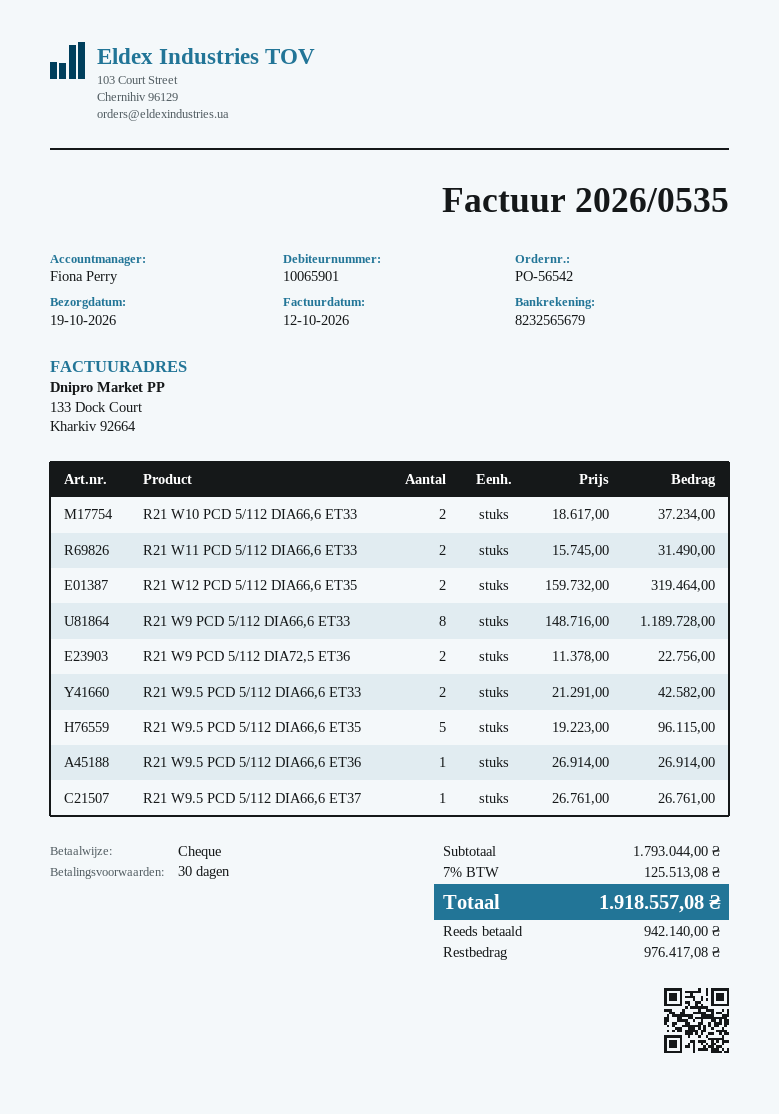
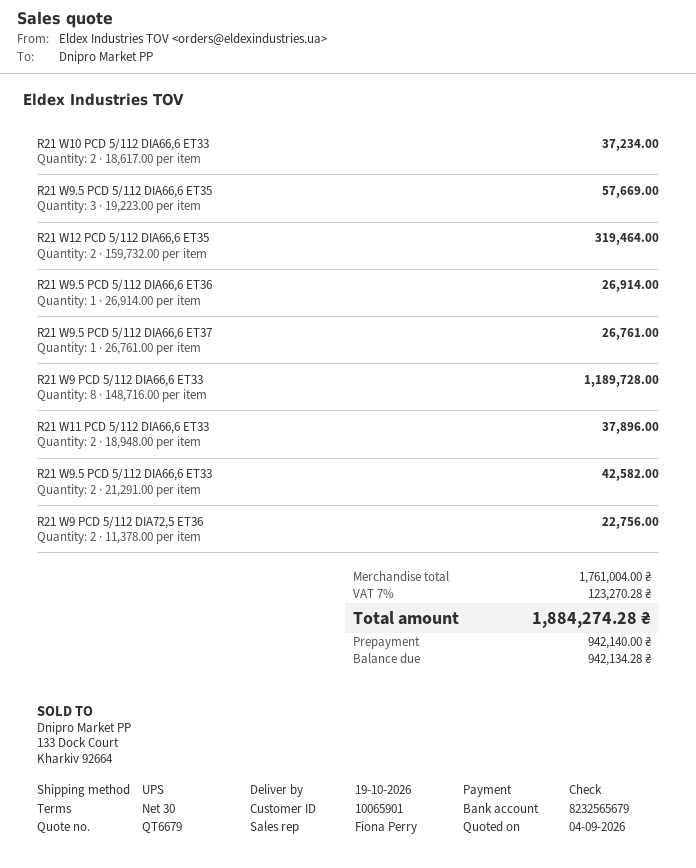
R21 W11 PCD 5/112 DIA66,6 ET33: 2 x 15745.00 = 31490.00 -> 2 x 18948.00 = 37896.00
R21 W9.5 PCD 5/112 DIA66,6 ET35: 5 x 19223.00 = 96115.00 -> 3 x 19223.00 = 57669.00
subtotal: 1793044.00 -> 1761004.00
tax: 7% = 125513.08 -> 7% = 123270.28
total: 1918557.08 -> 1884274.28
balance: 976417.08 -> 942134.28

